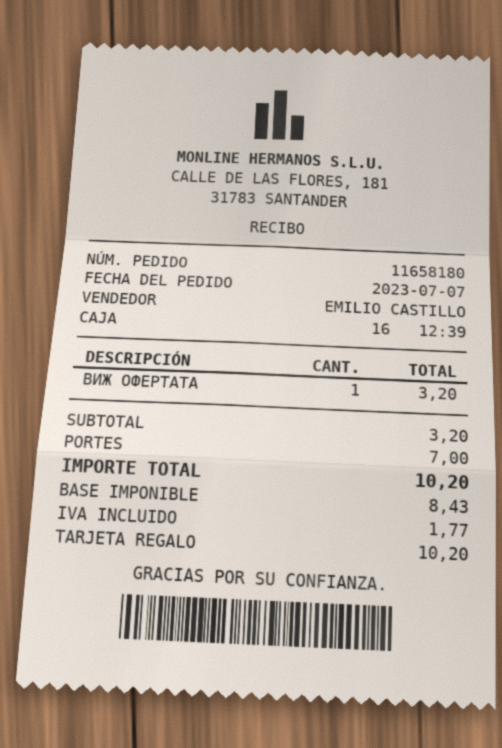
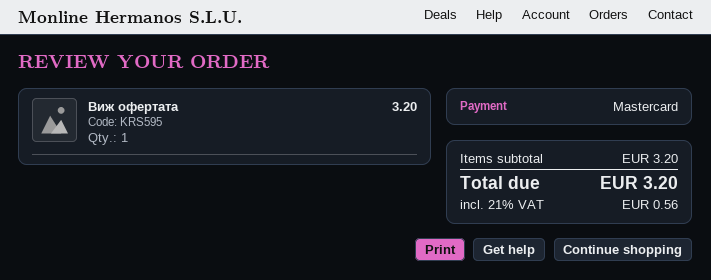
payment method: gift card -> Mastercard
shipping: 7.00 -> none
tax: 1.77 -> 0.56
total: 10.20 -> 3.20

